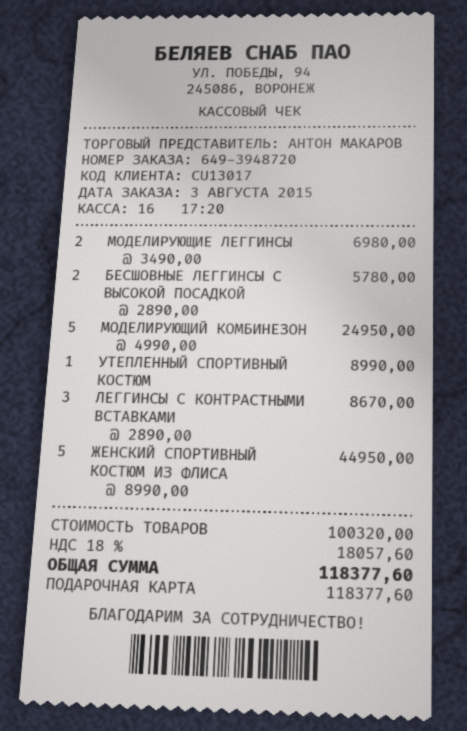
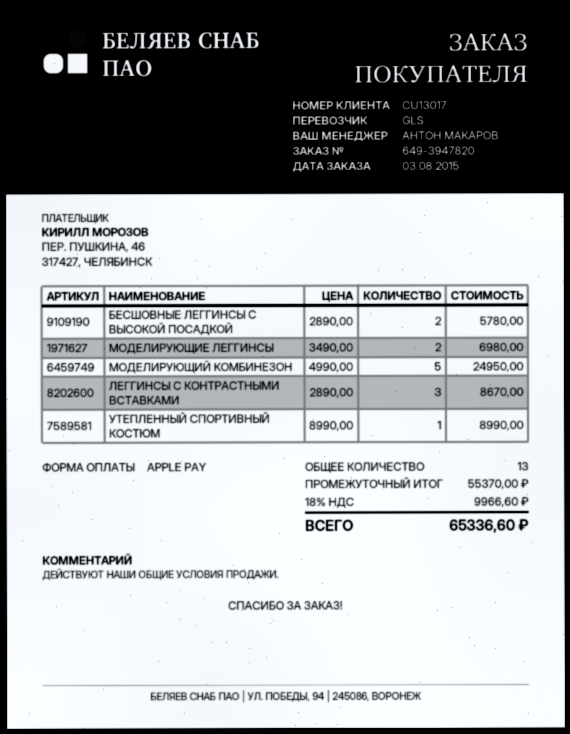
order number: 649-3948720 -> 649-3947820
payment method: gift card -> Apple Pay
ЖЕНСКИЙ СПОРТИВНЫЙ КОСТЮМ ИЗ ФЛИСА: 5 x 8990.00 = 44950.00 -> none
subtotal: 100320.00 -> 55370.00
tax: 18% = 18057.60 -> 18% = 9966.60
total: 118377.60 -> 65336.60

